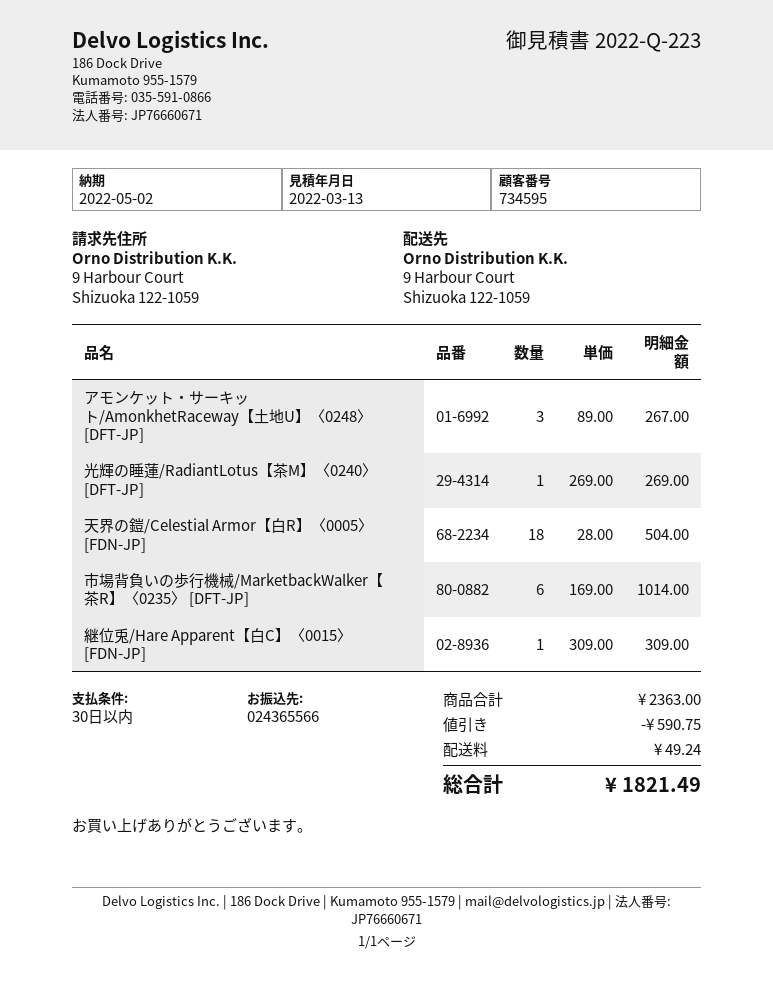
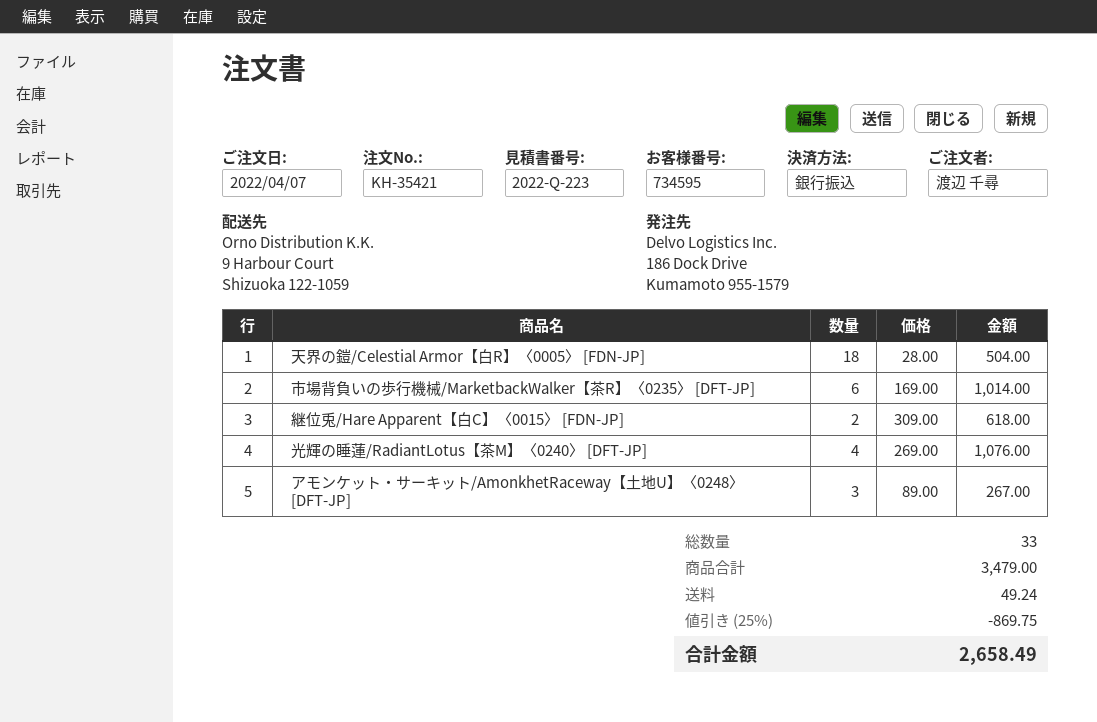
光輝の睡蓮/RadiantLotus【茶M】〈0240〉 [DFT-JP]: 1 x 269.00 = 269.00 -> 4 x 269.00 = 1076.00
継位兎/Hare Apparent【白C】〈0015〉 [FDN-JP]: 1 x 309.00 = 309.00 -> 2 x 309.00 = 618.00
subtotal: 2363.00 -> 3479.00
discount: 590.75 -> 869.75
total: 1821.49 -> 2658.49

